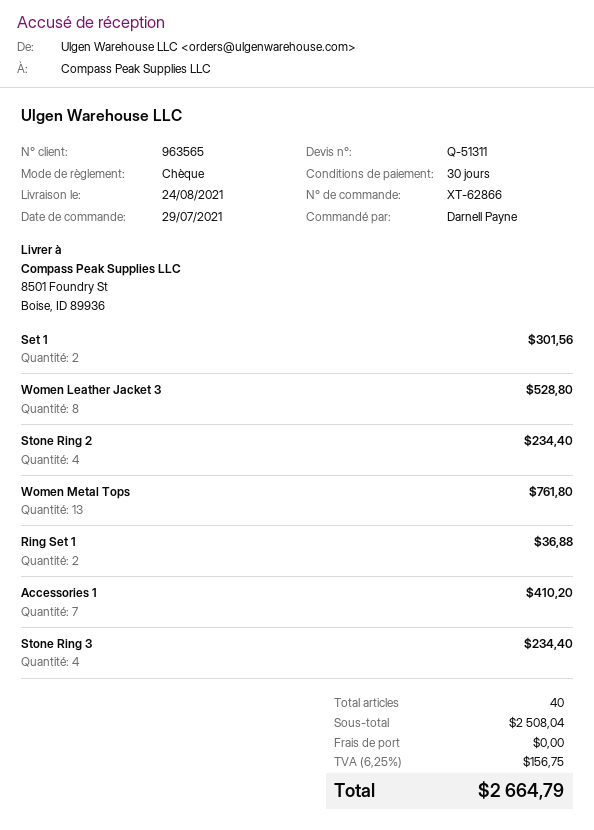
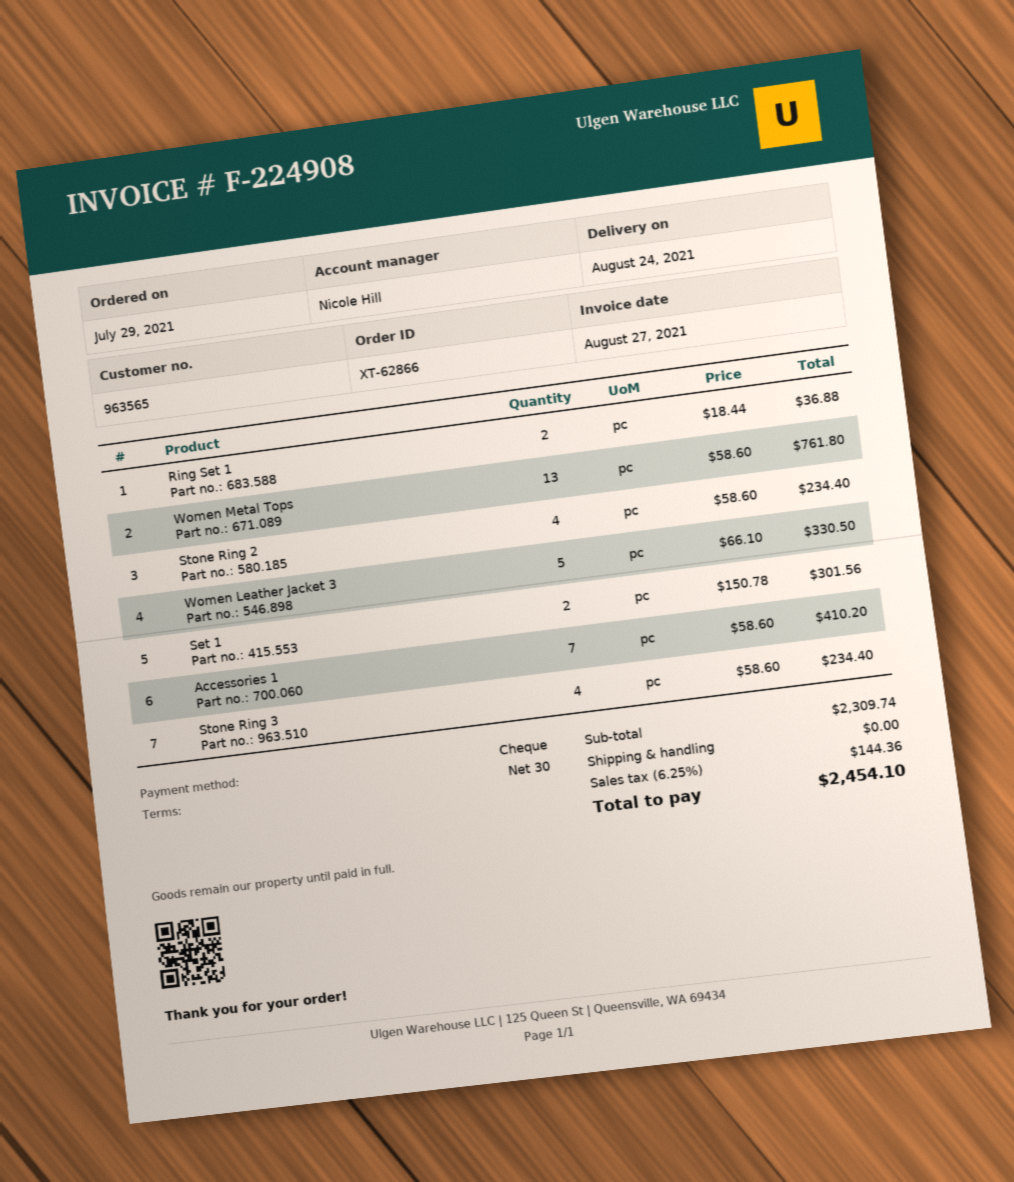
Women Leather Jacket 3: 8 for 528.80 -> 5 for 330.50
subtotal: 2508.04 -> 2309.74
tax: 6.25% = 156.75 -> 6.25% = 144.36
total: 2664.79 -> 2454.10

